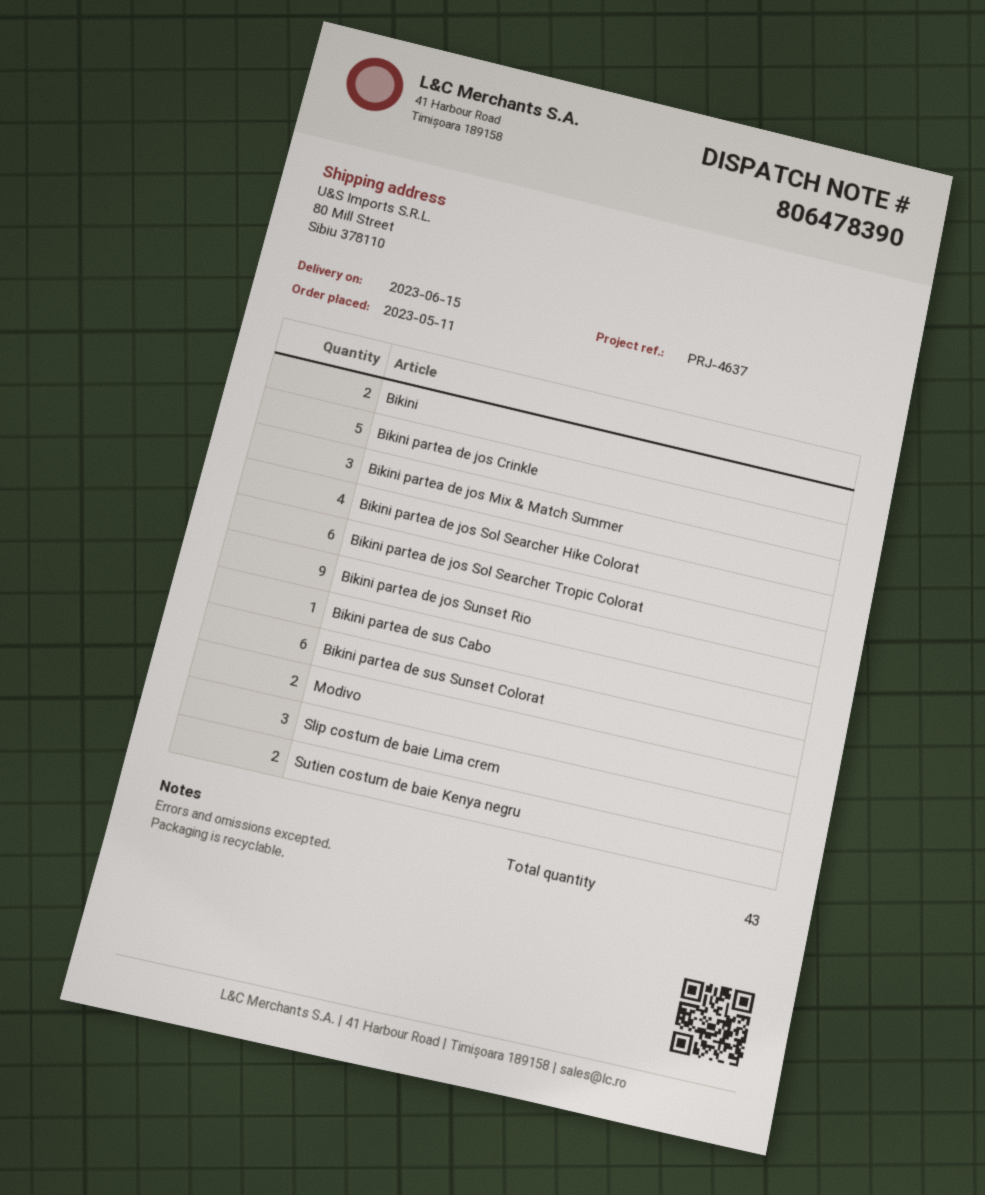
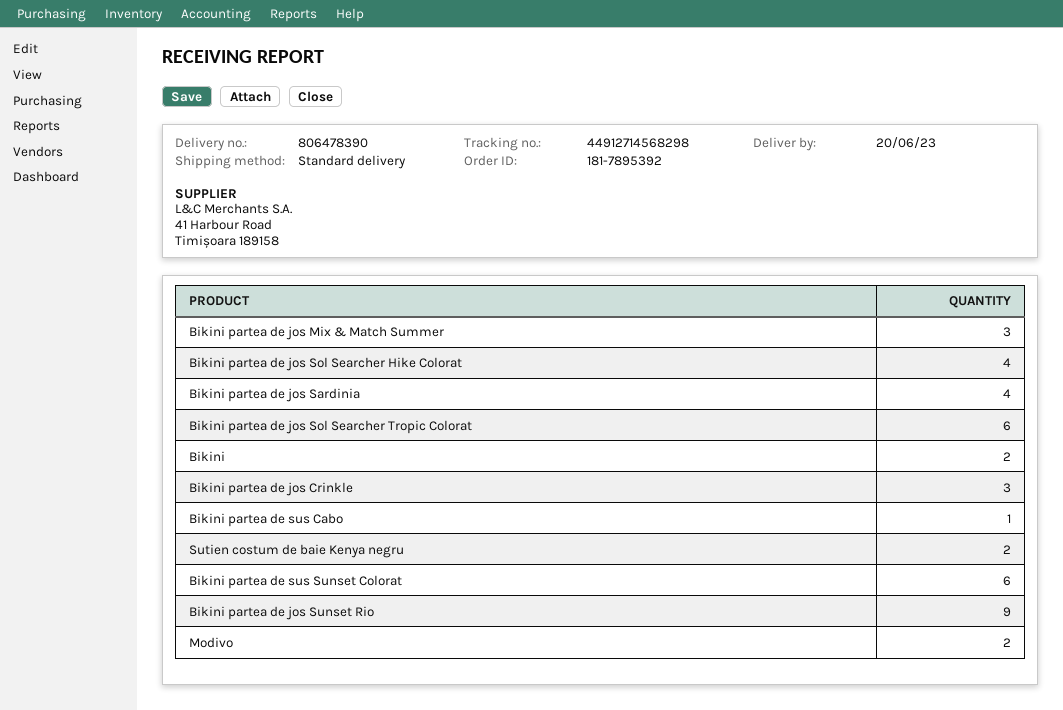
delivery date: 2023-06-15 -> 2023-06-20
Bikini partea de jos Crinkle: 5 -> 3
Slip costum de baie Lima crem: 3 -> none
Bikini partea de jos Sardinia: none -> 4

